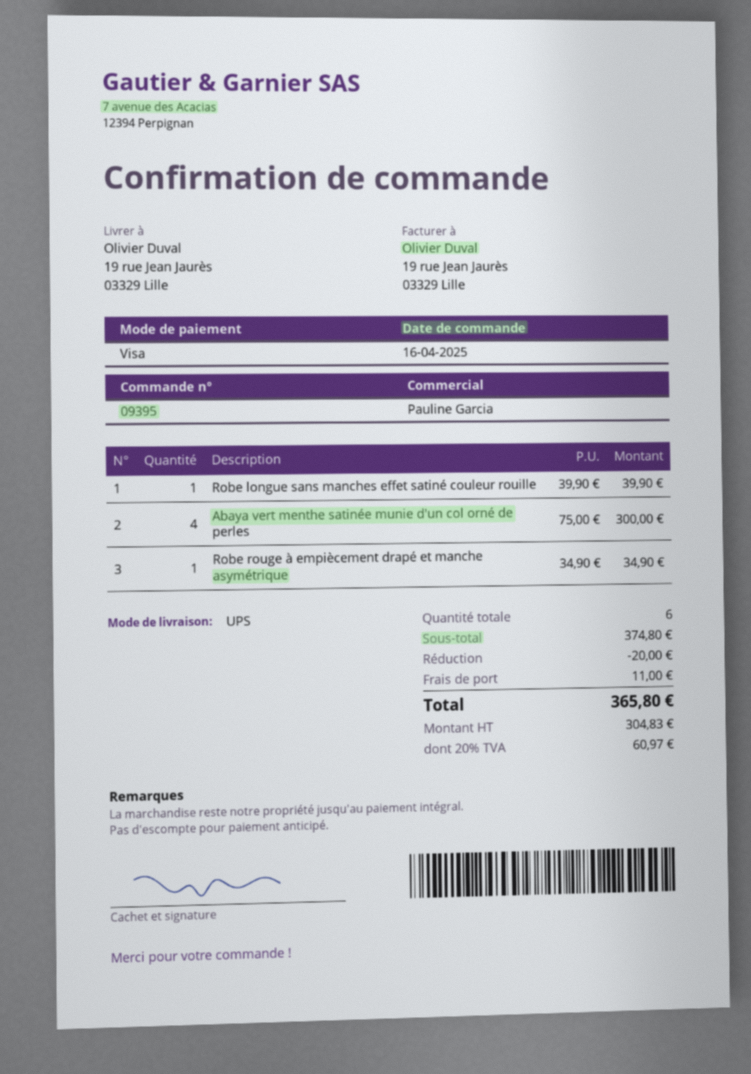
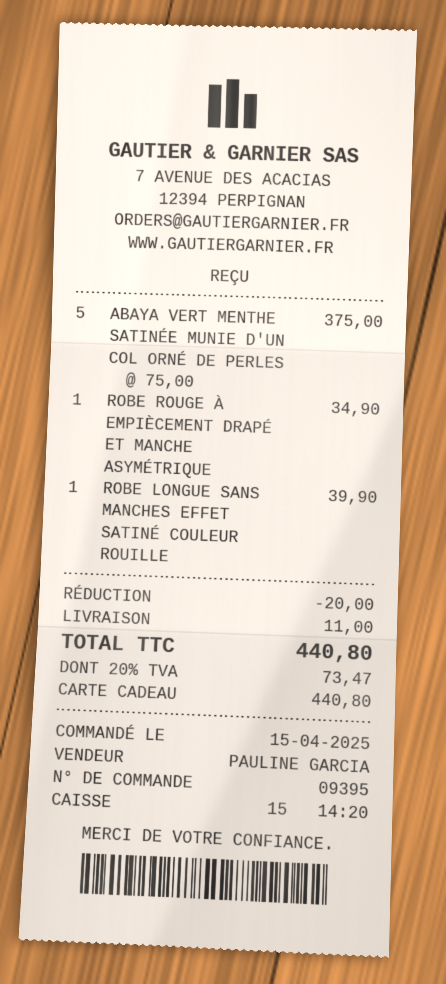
order date: 2025-04-16 -> 2025-04-15
payment method: Visa -> gift card
Abaya vert menthe satinée munie d'un col orné de perles: 4 x 75.00 = 300.00 -> 5 x 75.00 = 375.00
tax: 20% = 60.97 -> 20% = 73.47
total: 365.80 -> 440.80

